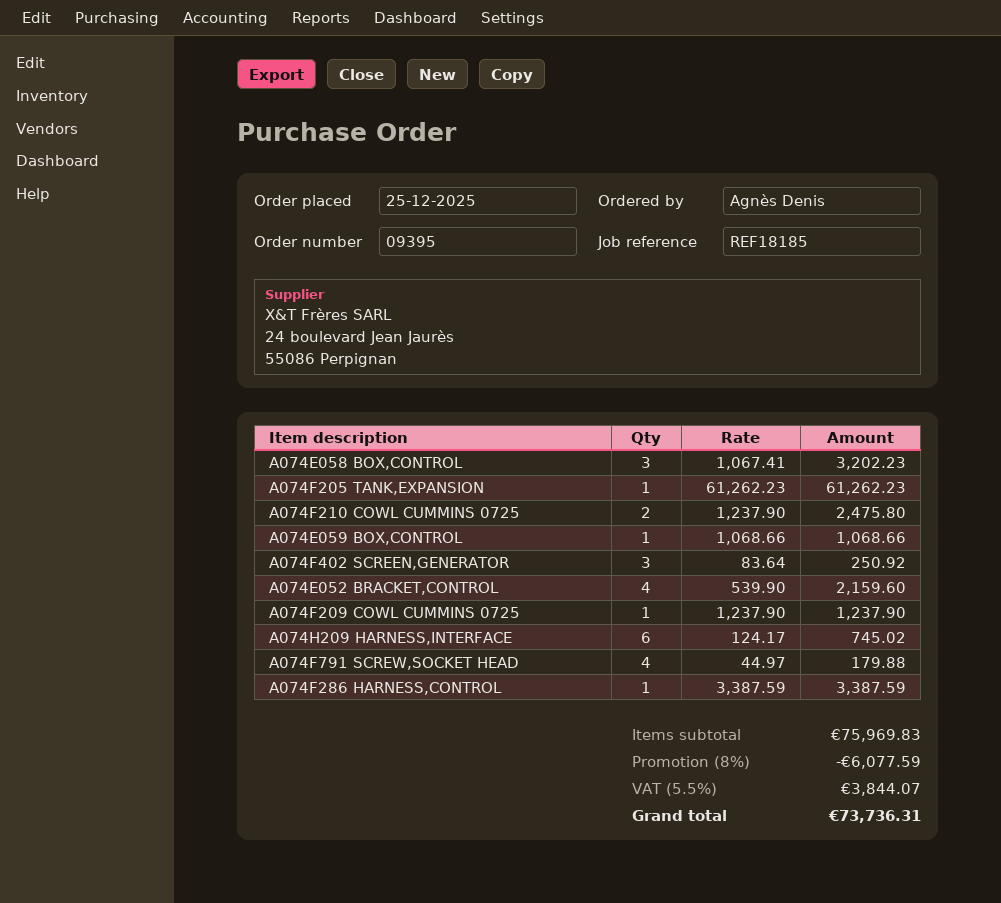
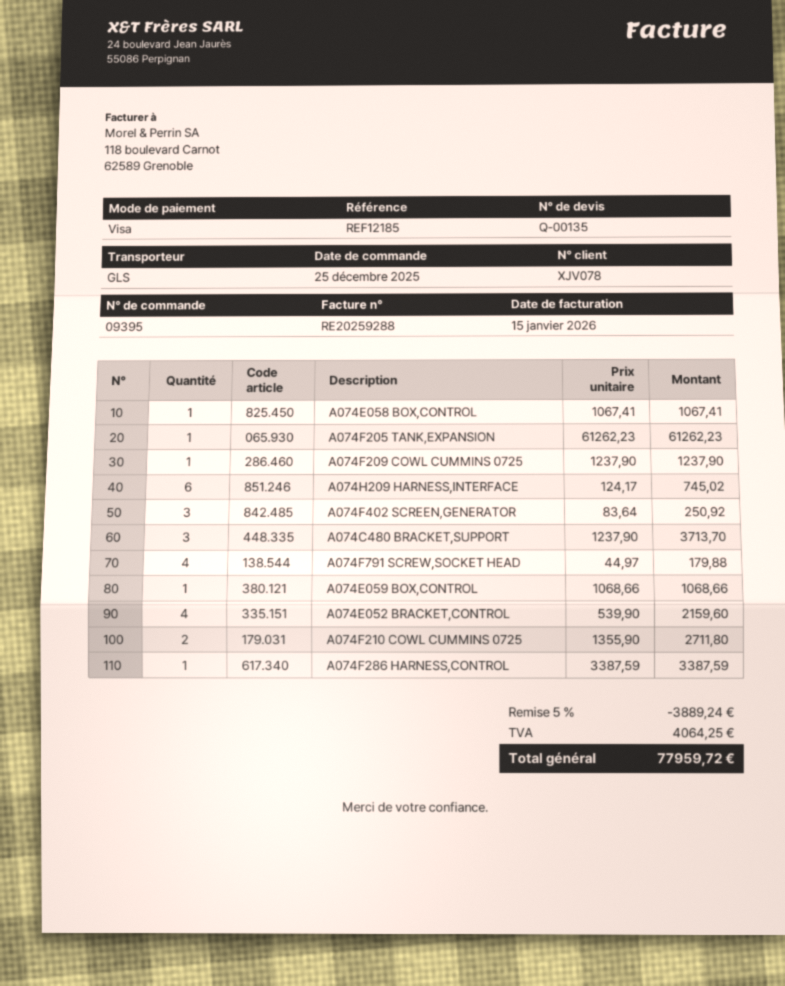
reference: REF18185 -> REF12185
A074E058 BOX,CONTROL: 3 x 1067.41 = 3202.23 -> 1 x 1067.41 = 1067.41
A074F210 COWL CUMMINS 0725: 2 x 1237.90 = 2475.80 -> 2 x 1355.90 = 2711.80
A074C480 BRACKET,SUPPORT: none -> 3 x 1237.90 = 3713.70
discount: 8% = 6077.59 -> 5% = 3889.24
tax: 3844.07 -> 4064.25
total: 73736.31 -> 77959.72

